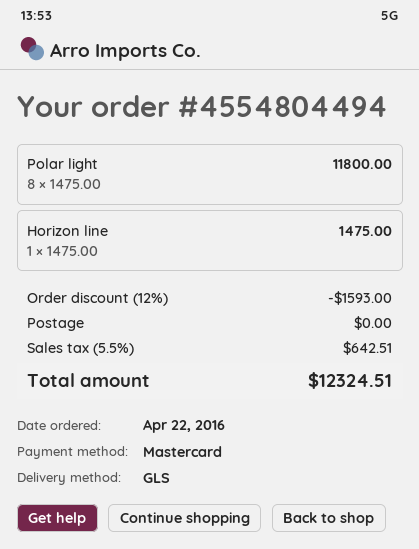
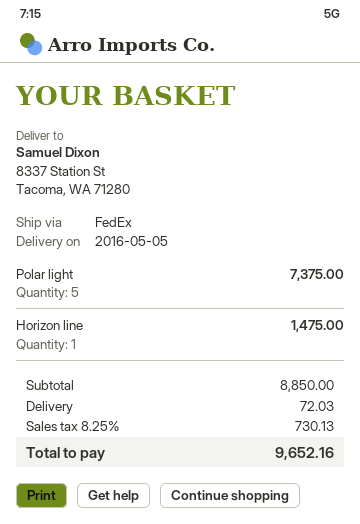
shipping method: GLS -> FedEx
Polar light: 8 for 11800.00 -> 5 for 7375.00
discount: 12% = 1593.00 -> none
shipping: 0.00 -> 72.03
tax: 5.5% = 642.51 -> 8.25% = 730.13
total: 12324.51 -> 9652.16

